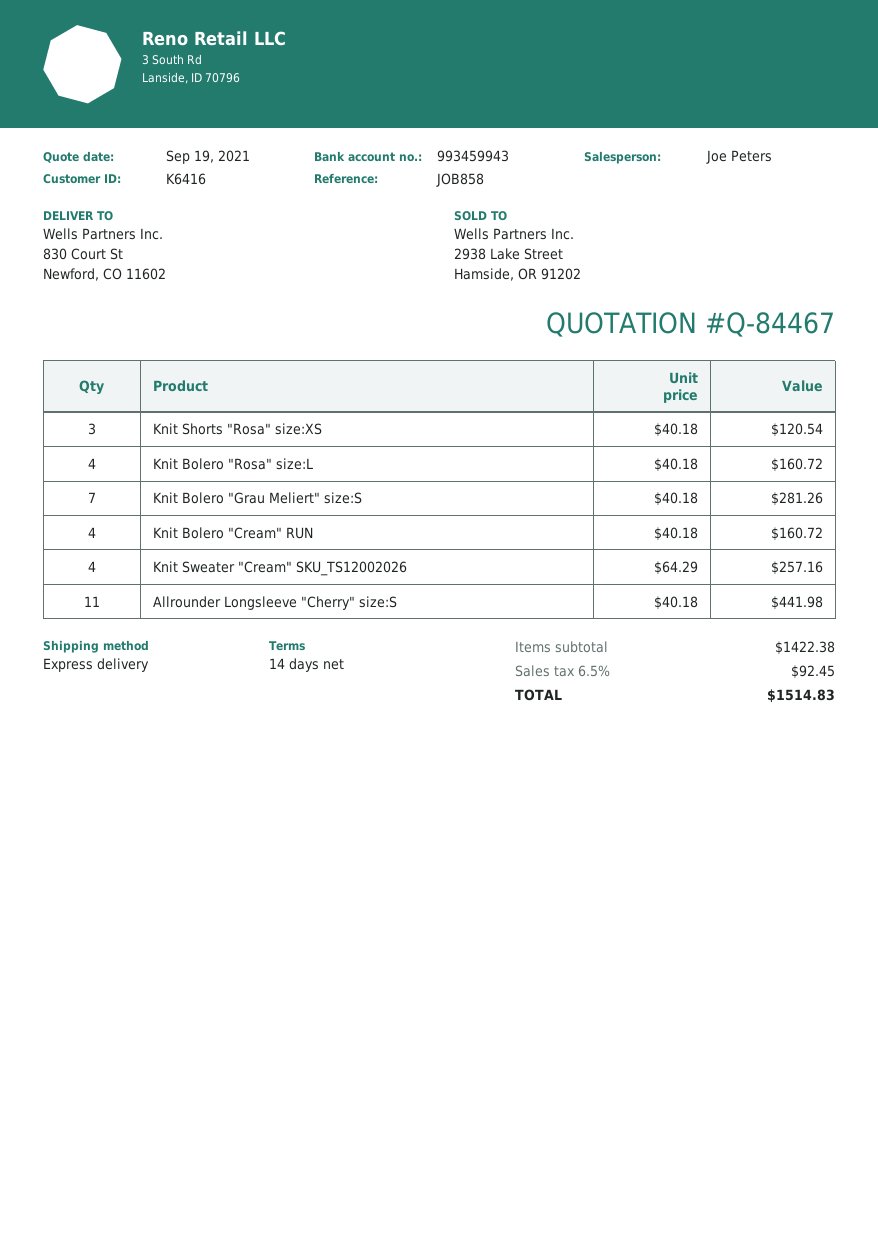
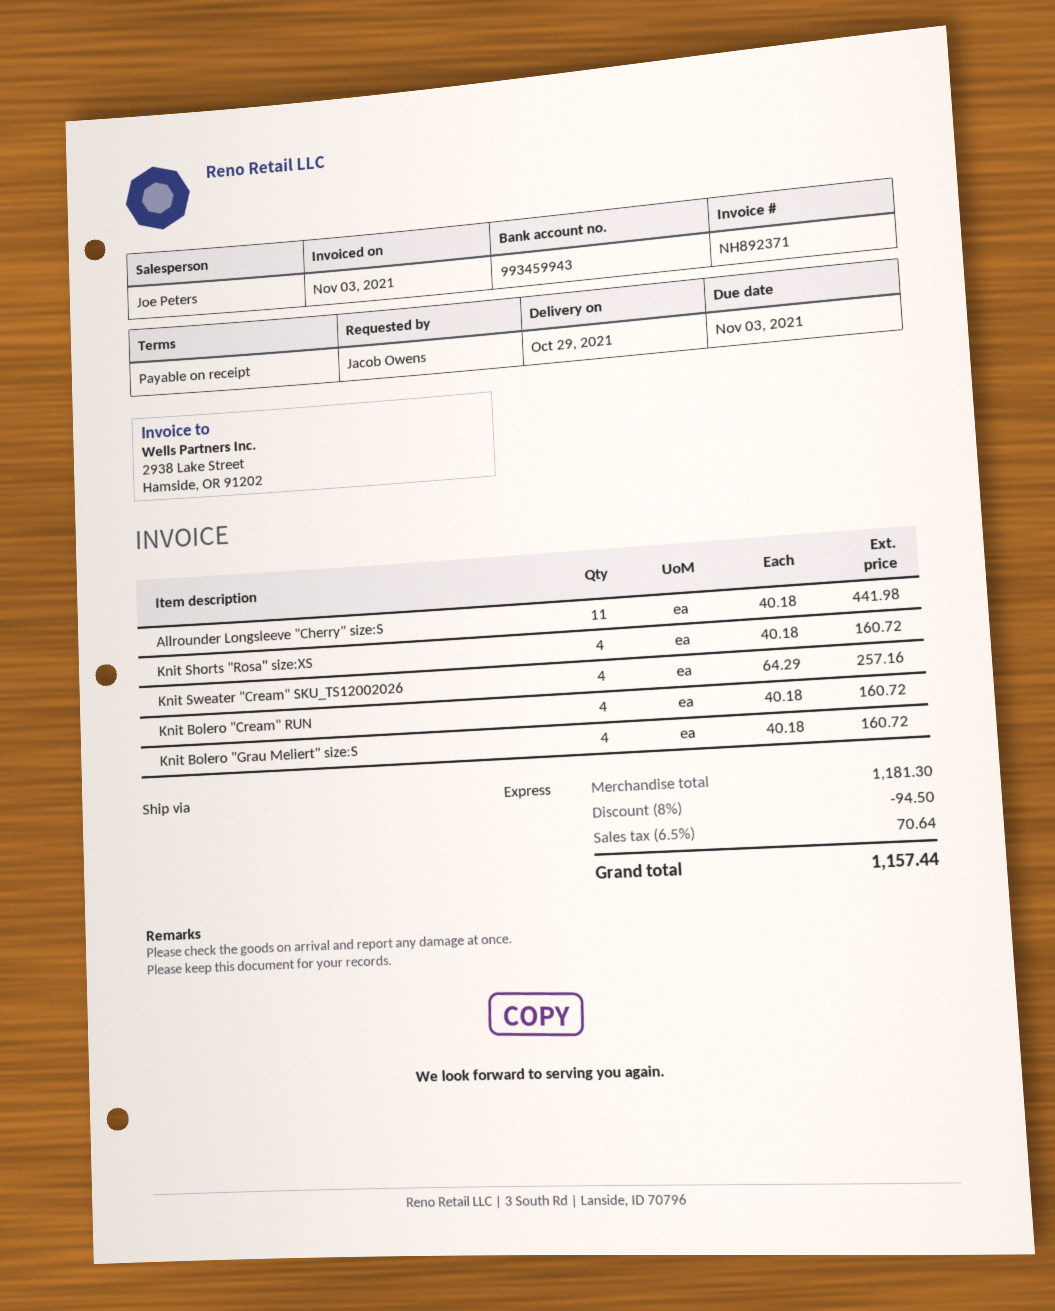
payment terms: 14 days -> on receipt
Knit Shorts "Rosa" size:XS: 3 x 40.18 = 120.54 -> 4 x 40.18 = 160.72
Knit Bolero "Rosa" size:L: 4 x 40.18 = 160.72 -> none
Knit Bolero "Grau Meliert" size:S: 7 x 40.18 = 281.26 -> 4 x 40.18 = 160.72
subtotal: 1422.38 -> 1181.30
discount: none -> 8% = 94.50
tax: 6.5% = 92.45 -> 6.5% = 70.64
total: 1514.83 -> 1157.44

